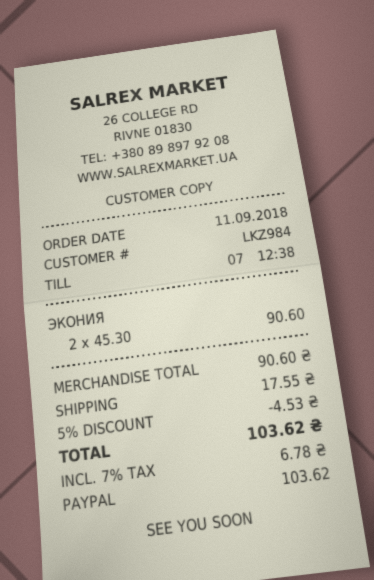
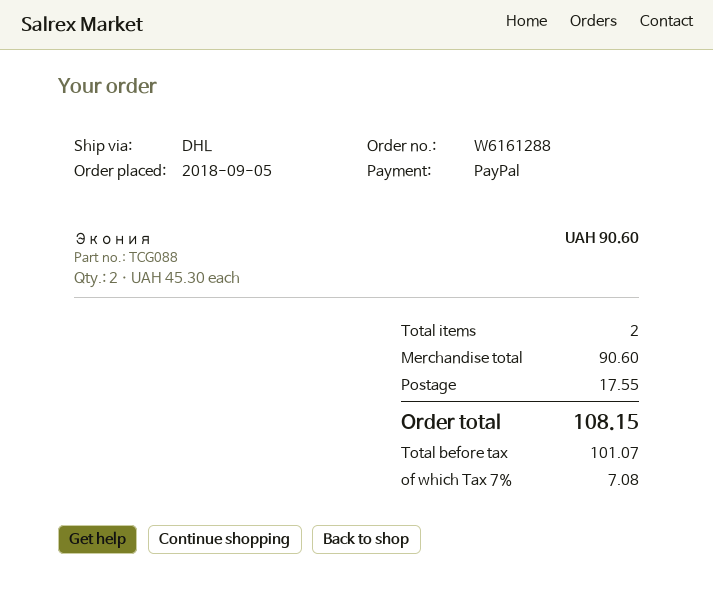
order date: 2018-09-11 -> 2018-09-05
discount: 5% = 4.53 -> none
tax: 7% = 6.78 -> 7% = 7.08
total: 103.62 -> 108.15

